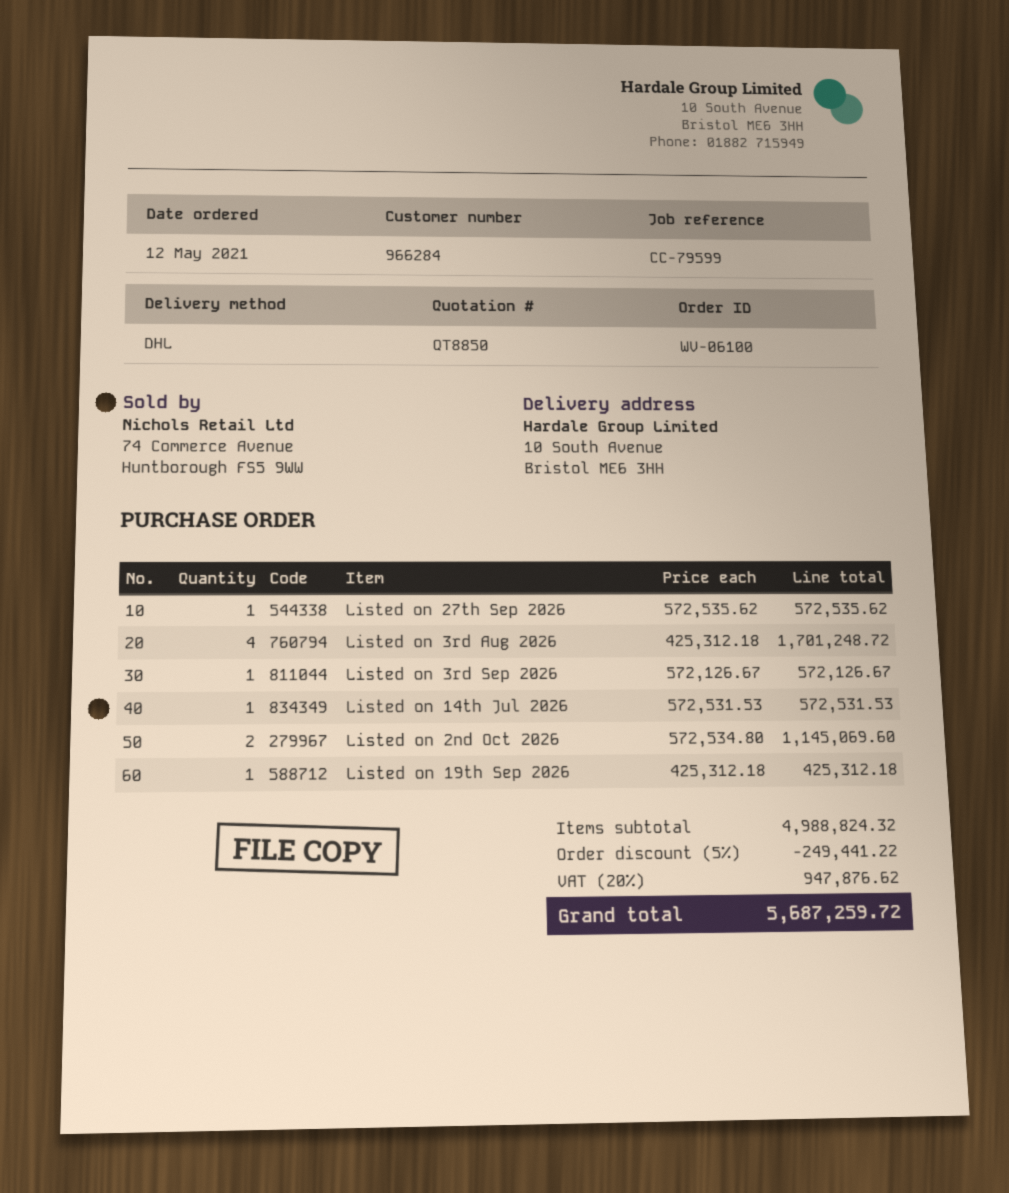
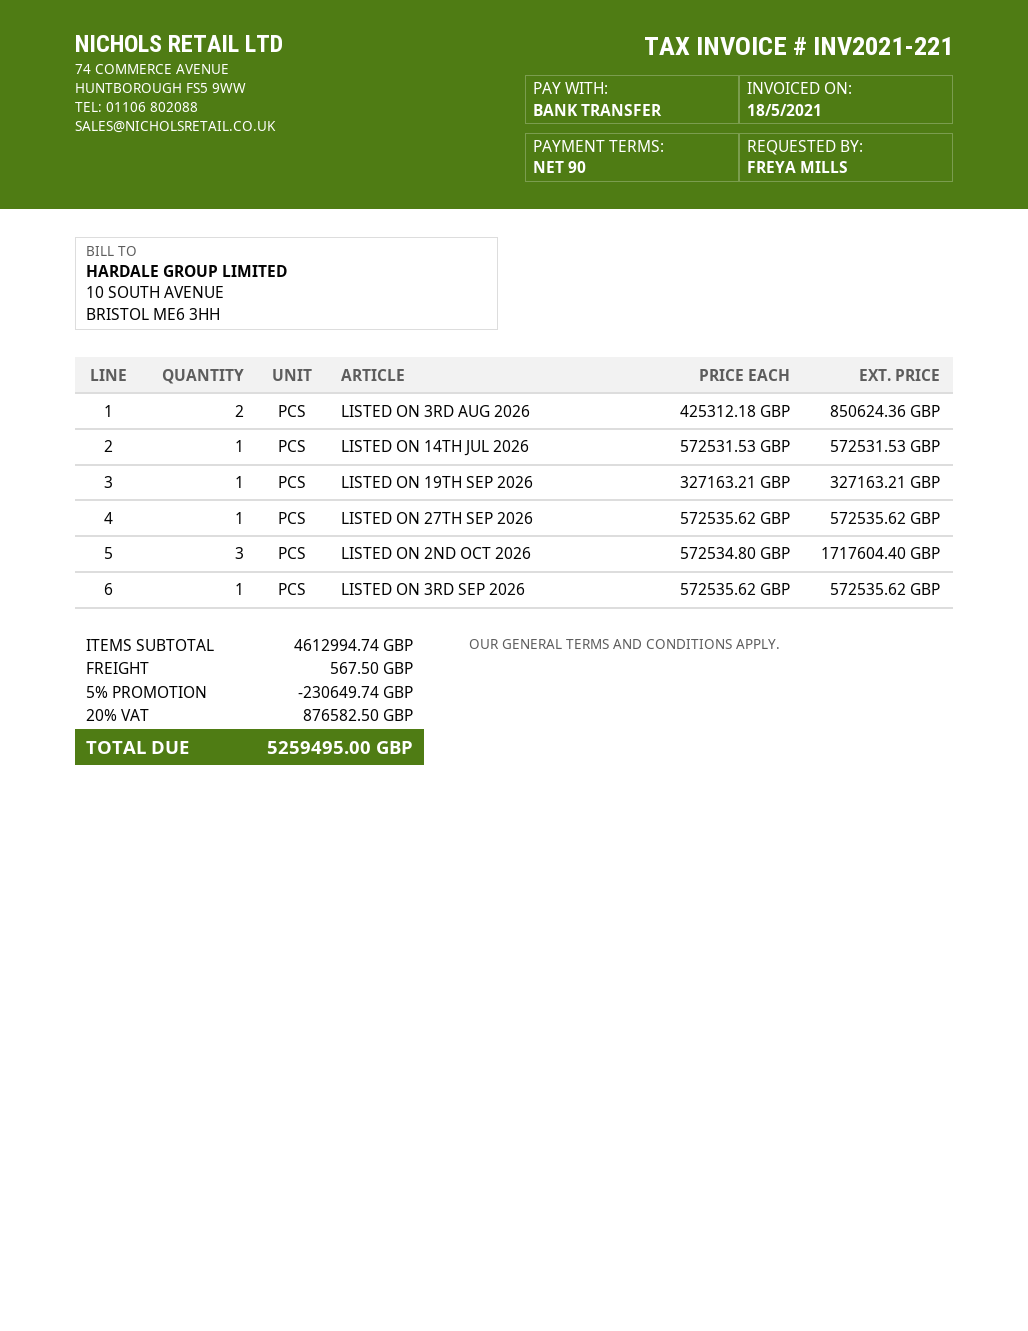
Listed on 3rd Aug 2026: 4 x 425312.18 = 1701248.72 -> 2 x 425312.18 = 850624.36
Listed on 3rd Sep 2026: 1 x 572126.67 = 572126.67 -> 1 x 572535.62 = 572535.62
Listed on 2nd Oct 2026: 2 x 572534.80 = 1145069.60 -> 3 x 572534.80 = 1717604.40
Listed on 19th Sep 2026: 1 x 425312.18 = 425312.18 -> 1 x 327163.21 = 327163.21
subtotal: 4988824.32 -> 4612994.74
discount: 5% = 249441.22 -> 5% = 230649.74
shipping: none -> 567.50
tax: 20% = 947876.62 -> 20% = 876582.50
total: 5687259.72 -> 5259495.00

